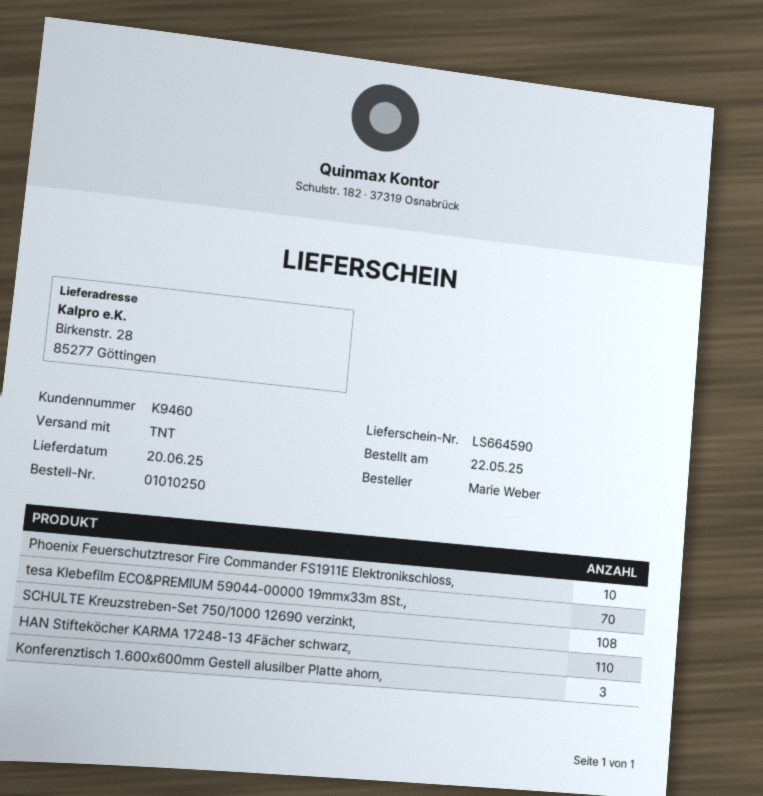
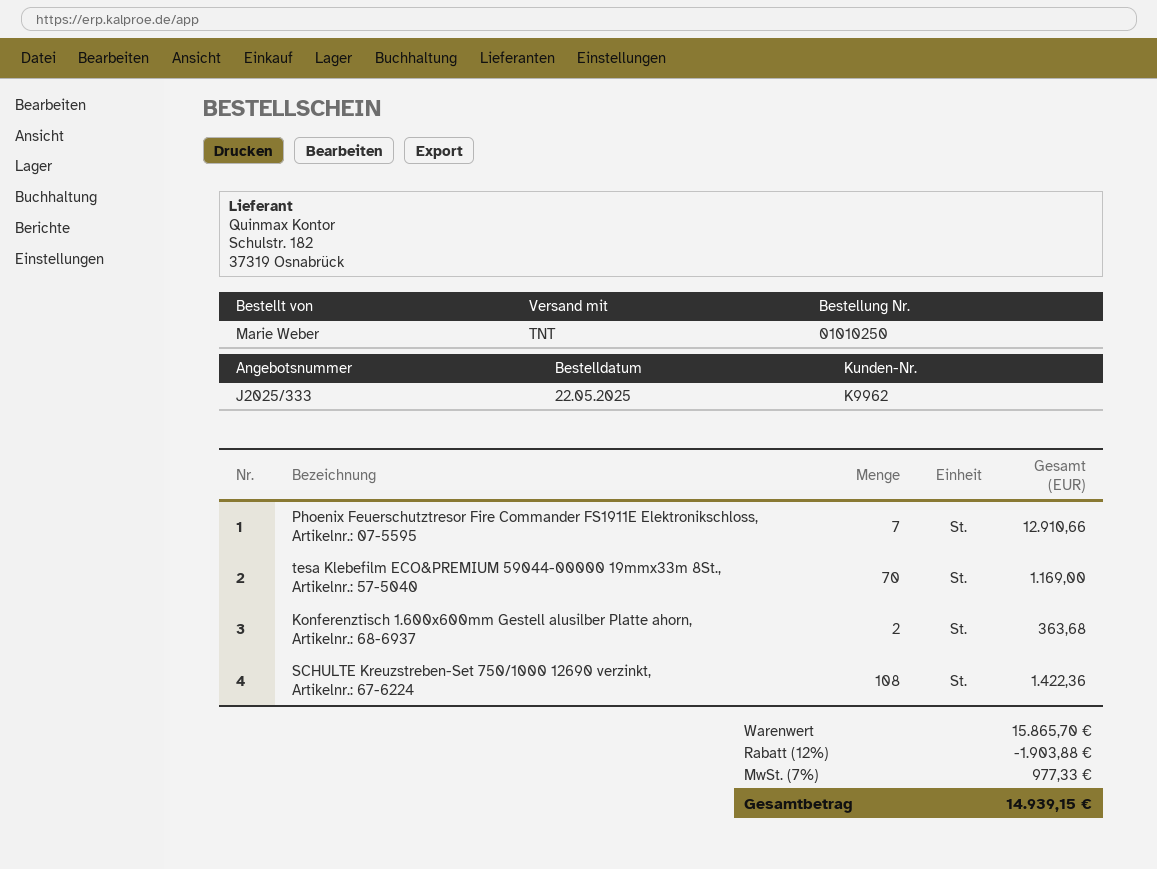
customer number: K9460 -> K9962
Phoenix Feuerschutztresor Fire Commander FS1911E Elektronikschloss,: 10 -> 7
HAN Stifteköcher KARMA 17248-13 4Fächer schwarz,: 110 -> none
Konferenztisch 1.600x600mm Gestell alusilber Platte ahorn,: 3 -> 2

